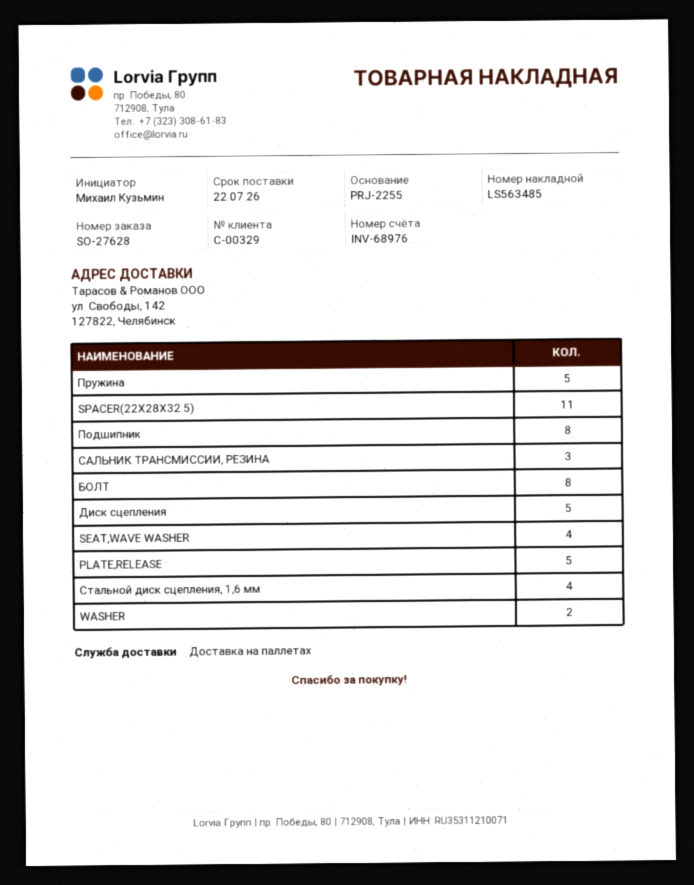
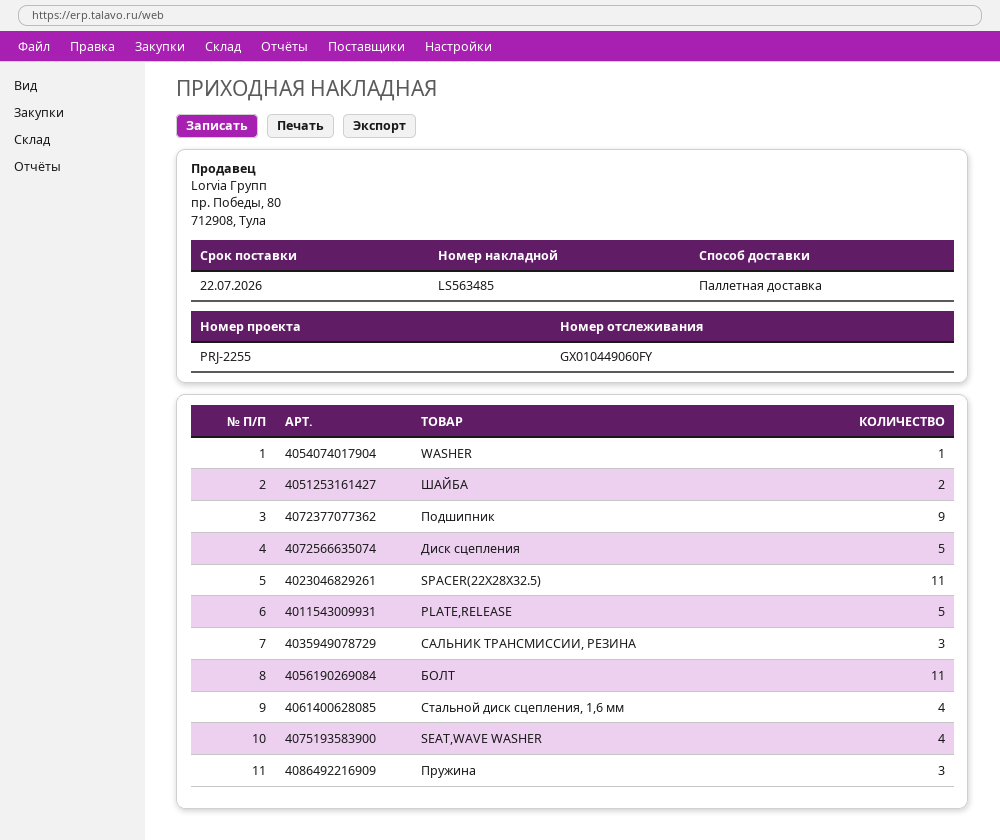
Пружина: 5 -> 3
Подшипник: 8 -> 9
БОЛТ: 8 -> 11
WASHER: 2 -> 1
ШАЙБА: none -> 2

